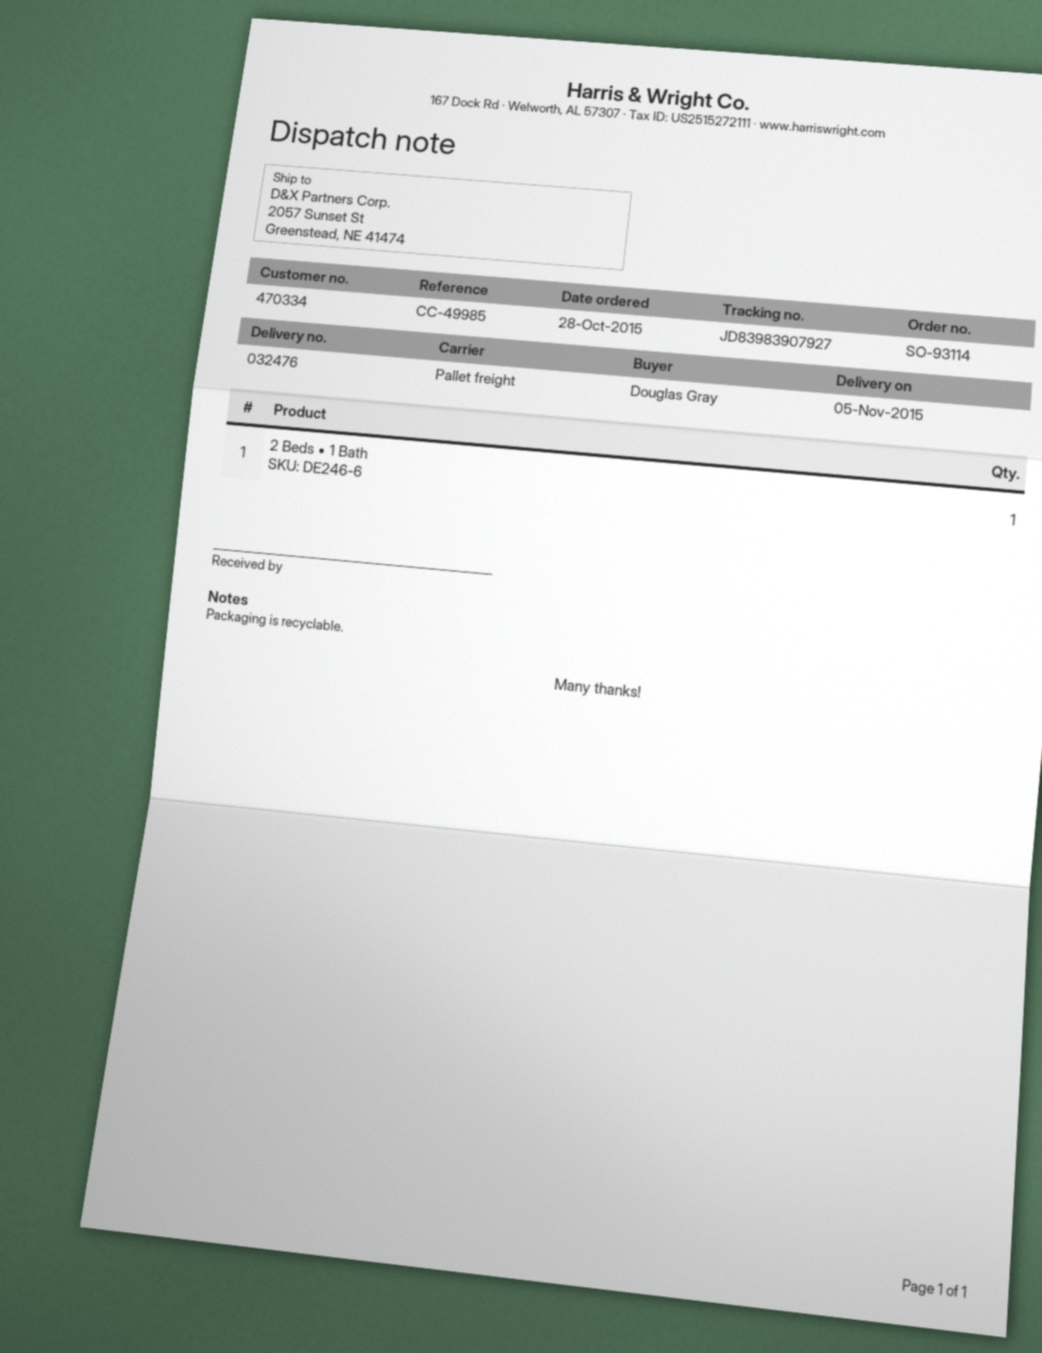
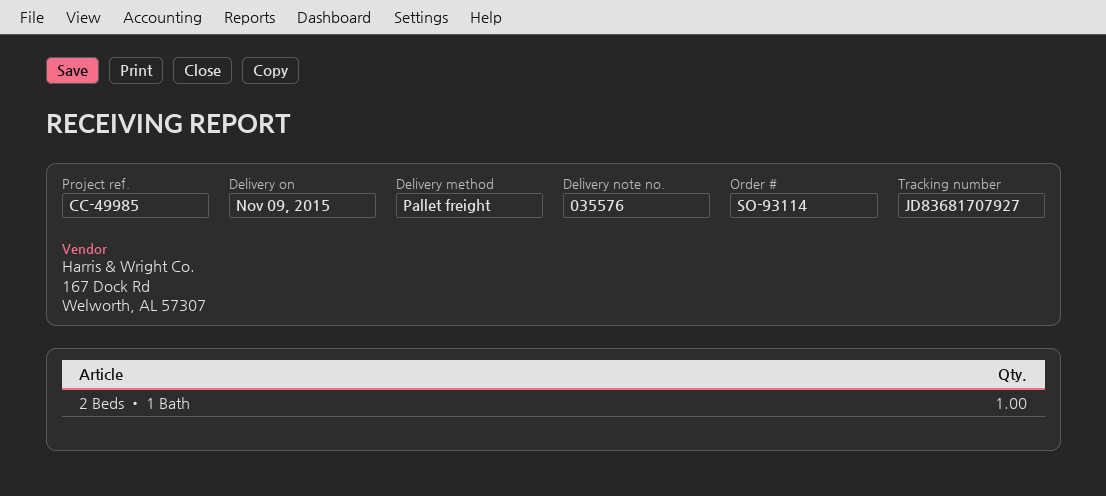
delivery note number: 032476 -> 035576
delivery date: 2015-11-05 -> 2015-11-09
tracking number: JD83983907927 -> JD83681707927

